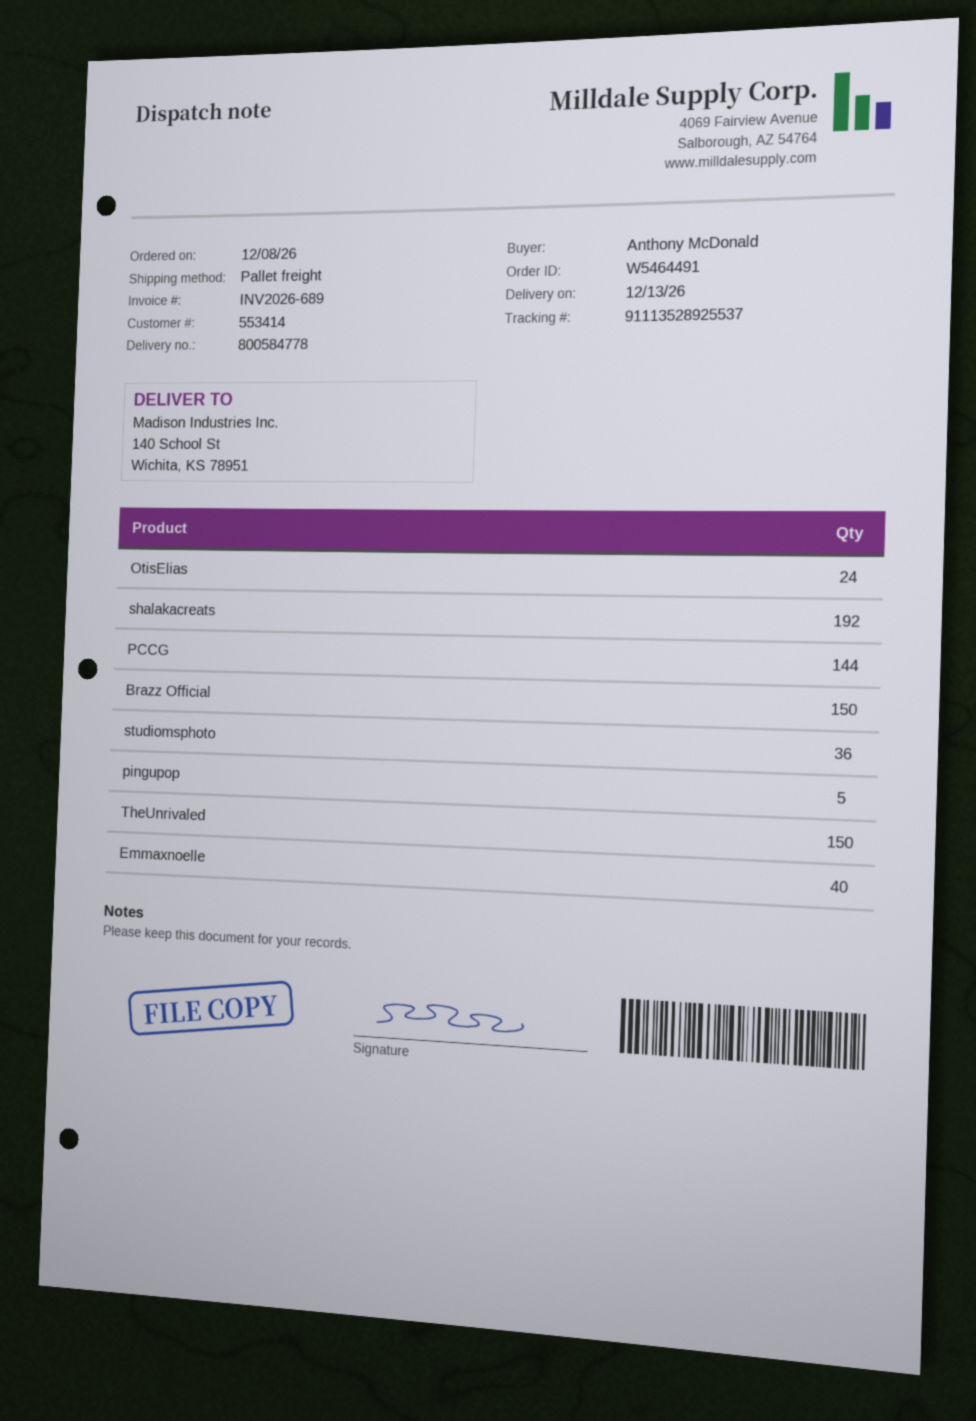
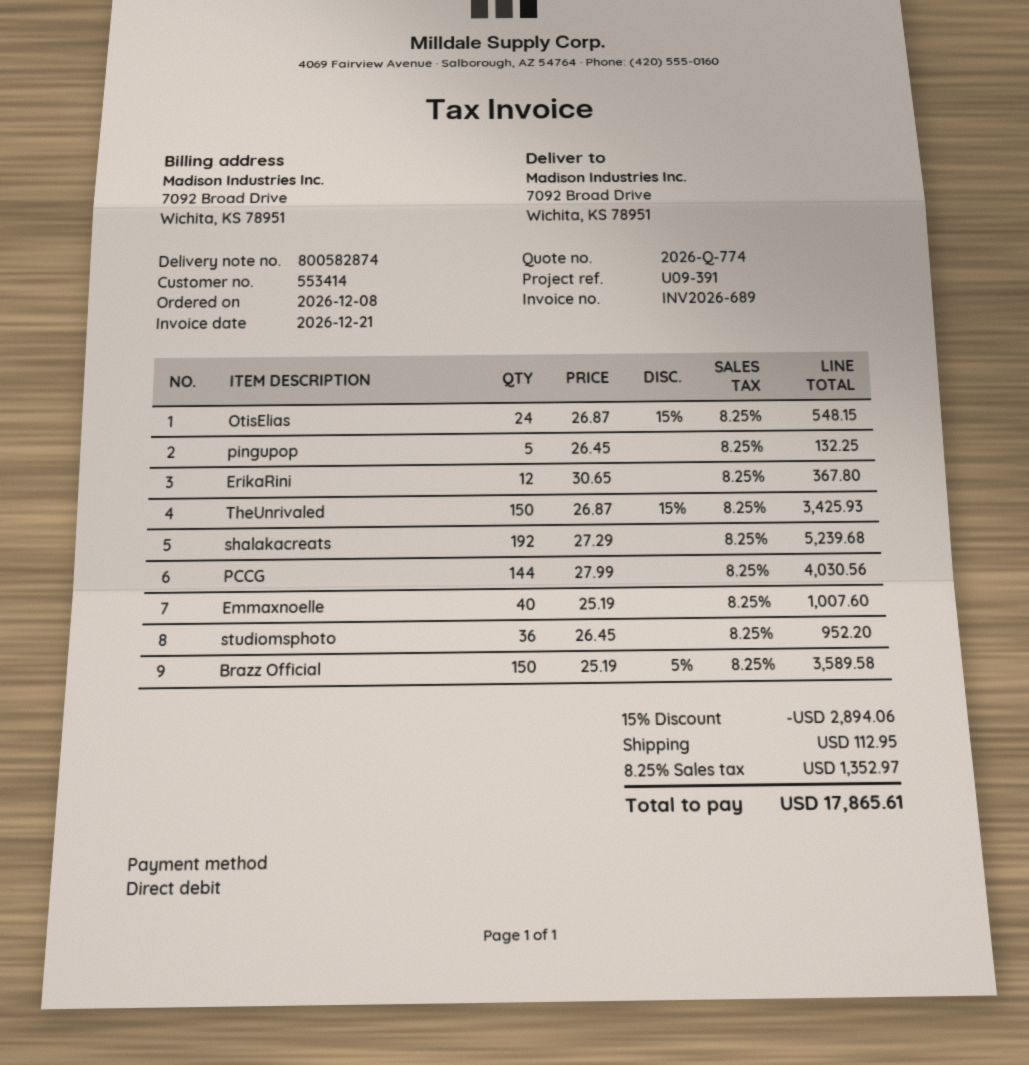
delivery note number: 800584778 -> 800582874
ship to: 140 School St, Wichita, KS 78951 -> 7092 Broad Drive, Wichita, KS 78951
ErikaRini: none -> 12

